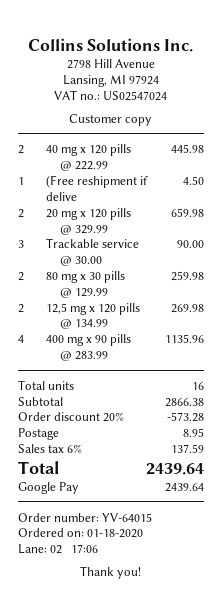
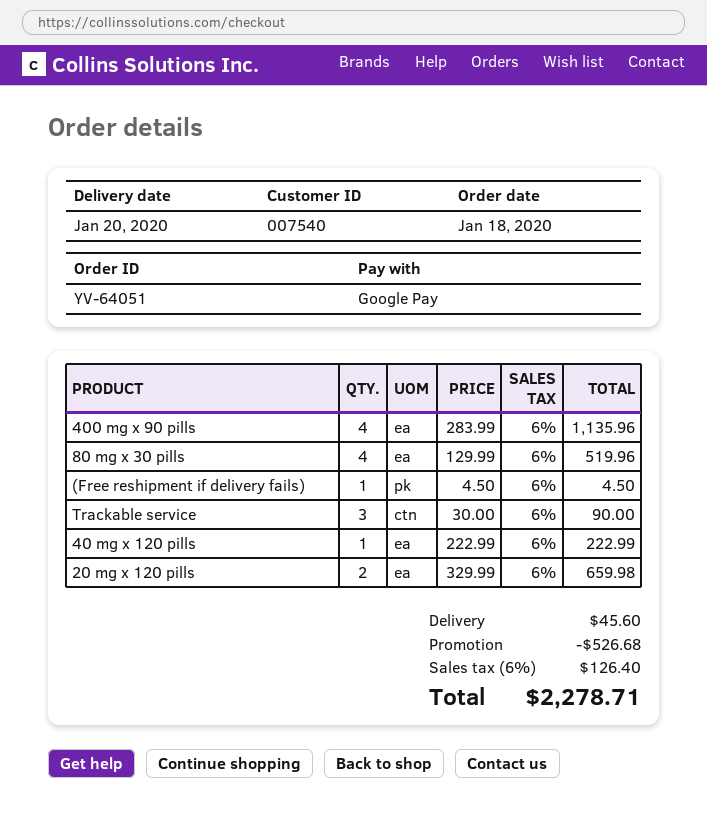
order number: YV-64015 -> YV-64051
40 mg x 120 pills: 2 x 222.99 = 445.98 -> 1 x 222.99 = 222.99
80 mg x 30 pills: 2 x 129.99 = 259.98 -> 4 x 129.99 = 519.96
12,5 mg x 120 pills: 2 x 134.99 = 269.98 -> none
discount: 573.28 -> 526.68
shipping: 8.95 -> 45.60
tax: 6% = 137.59 -> 6% = 126.40
total: 2439.64 -> 2278.71

